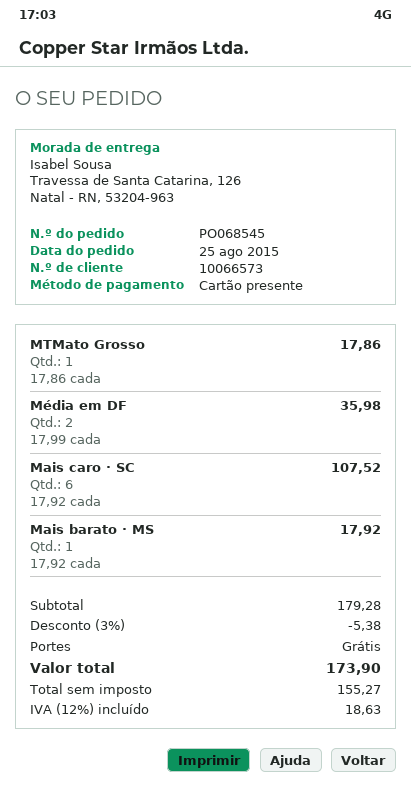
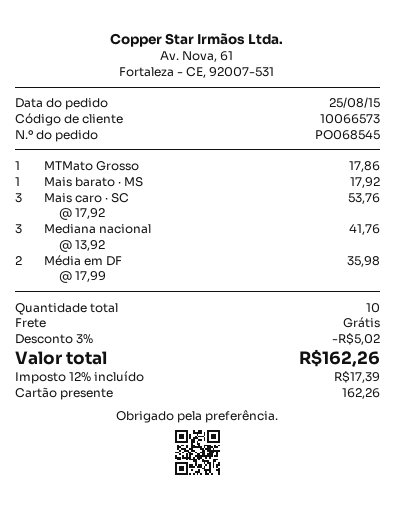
Mais caro · SC: 6 x 17.92 = 107.52 -> 3 x 17.92 = 53.76
Mediana nacional: none -> 3 x 13.92 = 41.76
discount: 3% = 5.38 -> 3% = 5.02
tax: 12% = 18.63 -> 12% = 17.39
total: 173.90 -> 162.26

